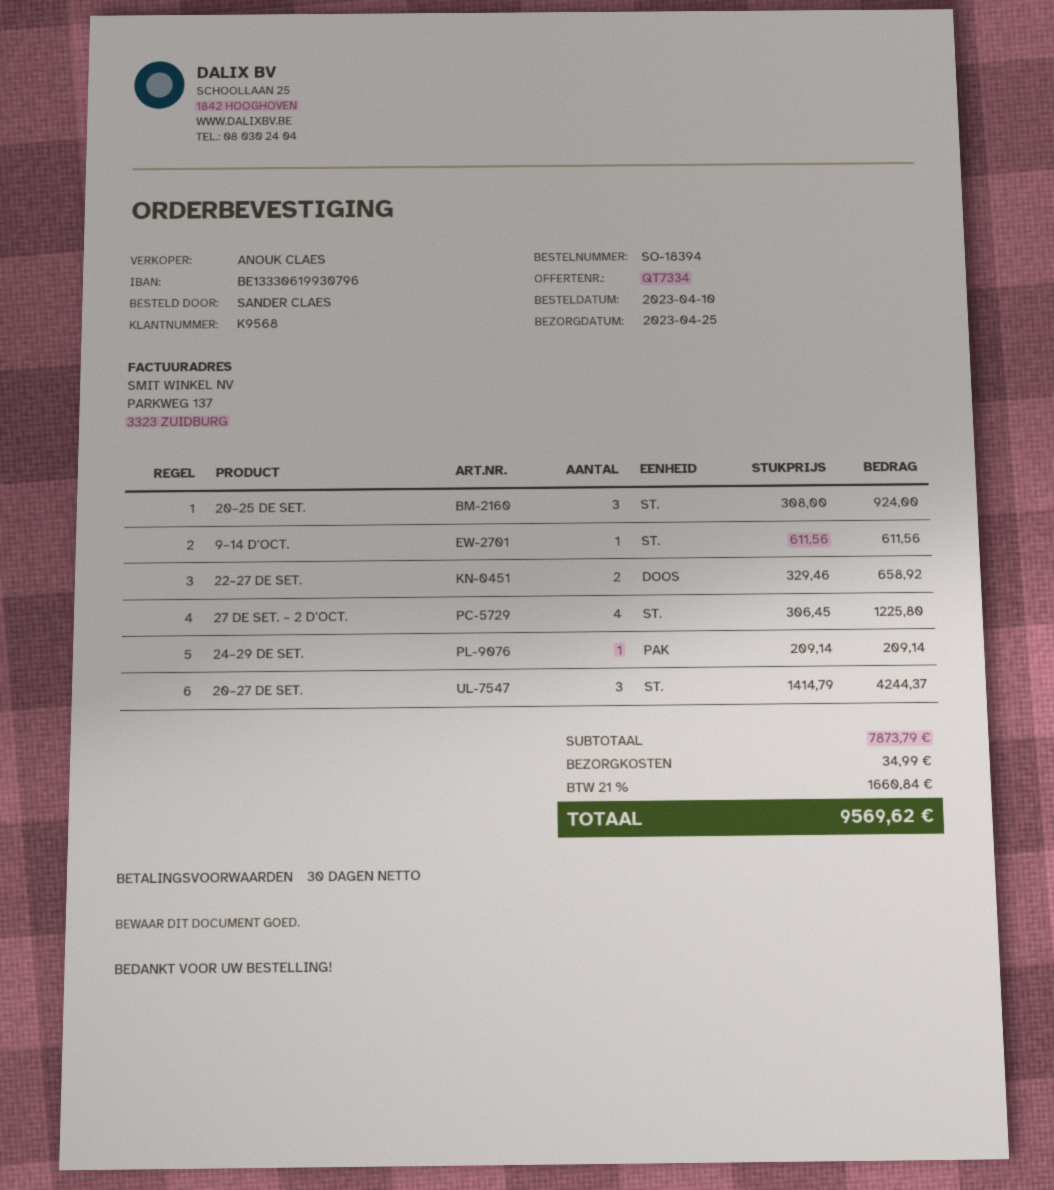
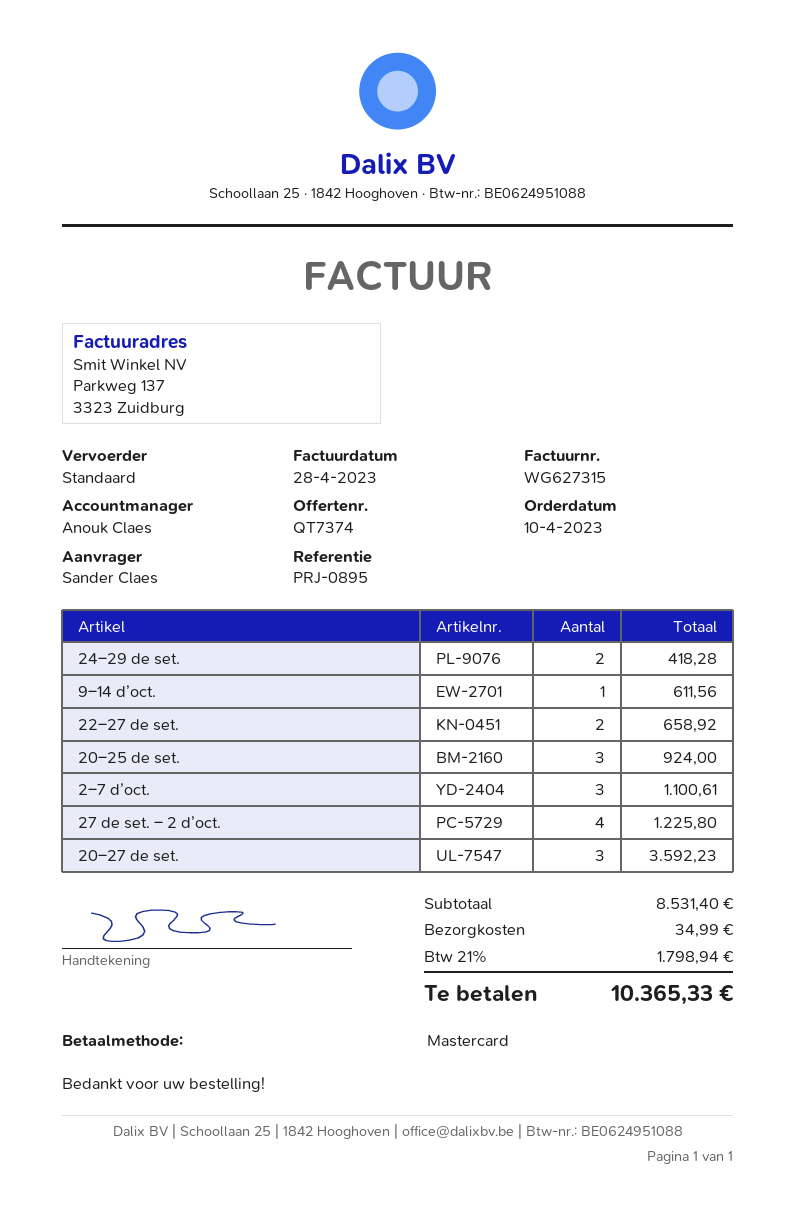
quote number: QT7334 -> QT7374
24–29 DE SET.: 1 for 209.14 -> 2 for 418.28
20–27 DE SET.: 3 for 4244.37 -> 3 for 3592.23
2–7 d’oct.: none -> 3 for 1100.61
subtotal: 7873.79 -> 8531.40
tax: 21% = 1660.84 -> 21% = 1798.94
total: 9569.62 -> 10365.33

